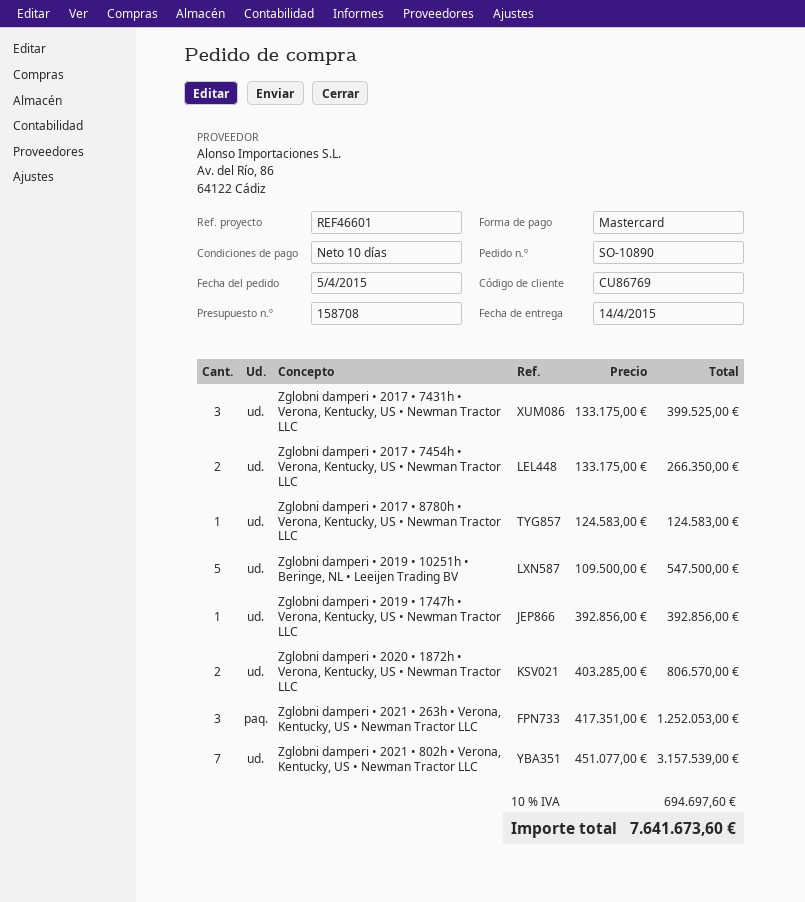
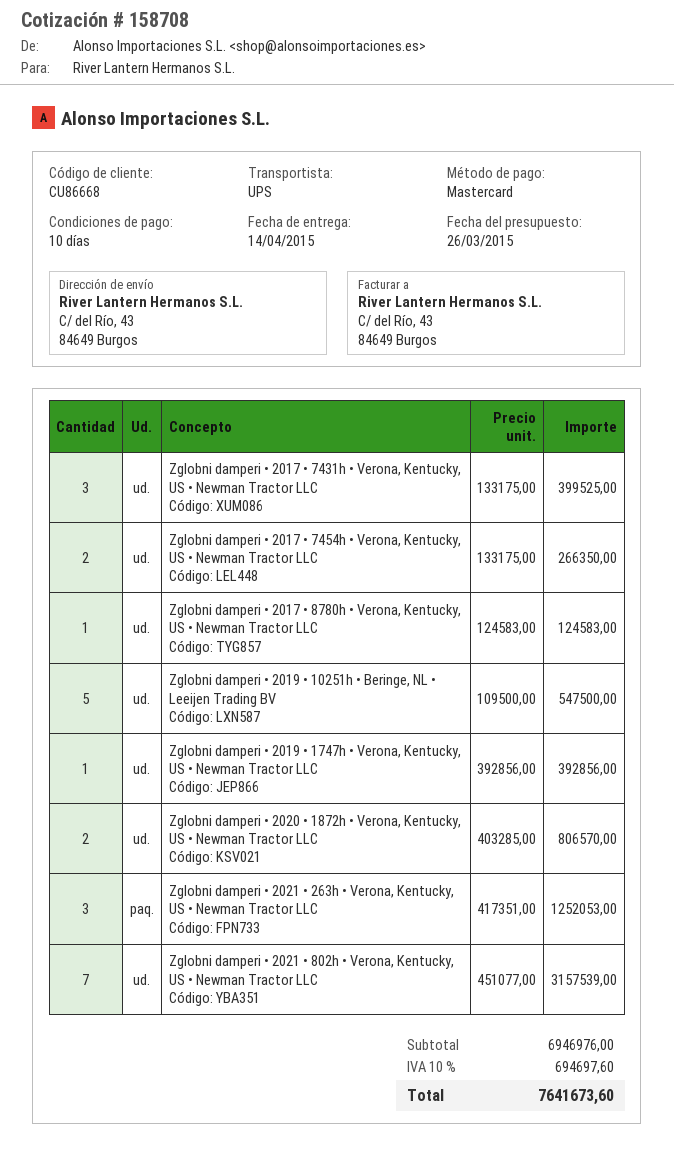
customer number: CU86769 -> CU86668

